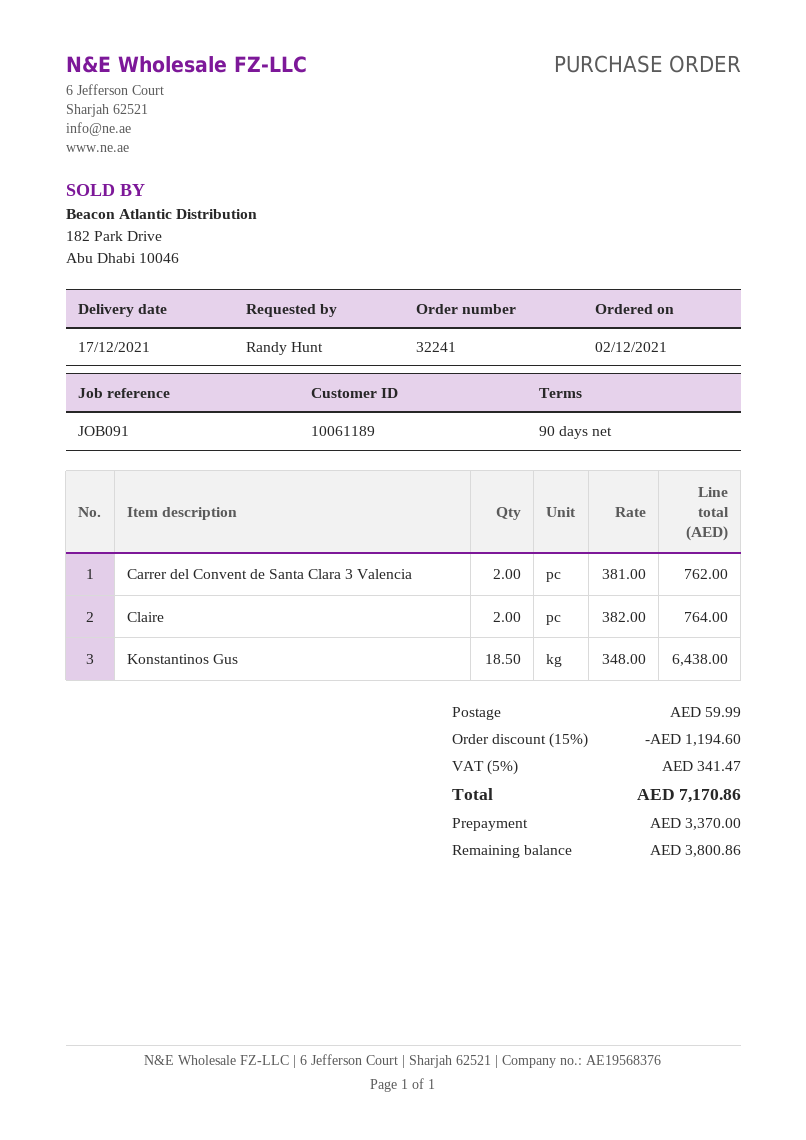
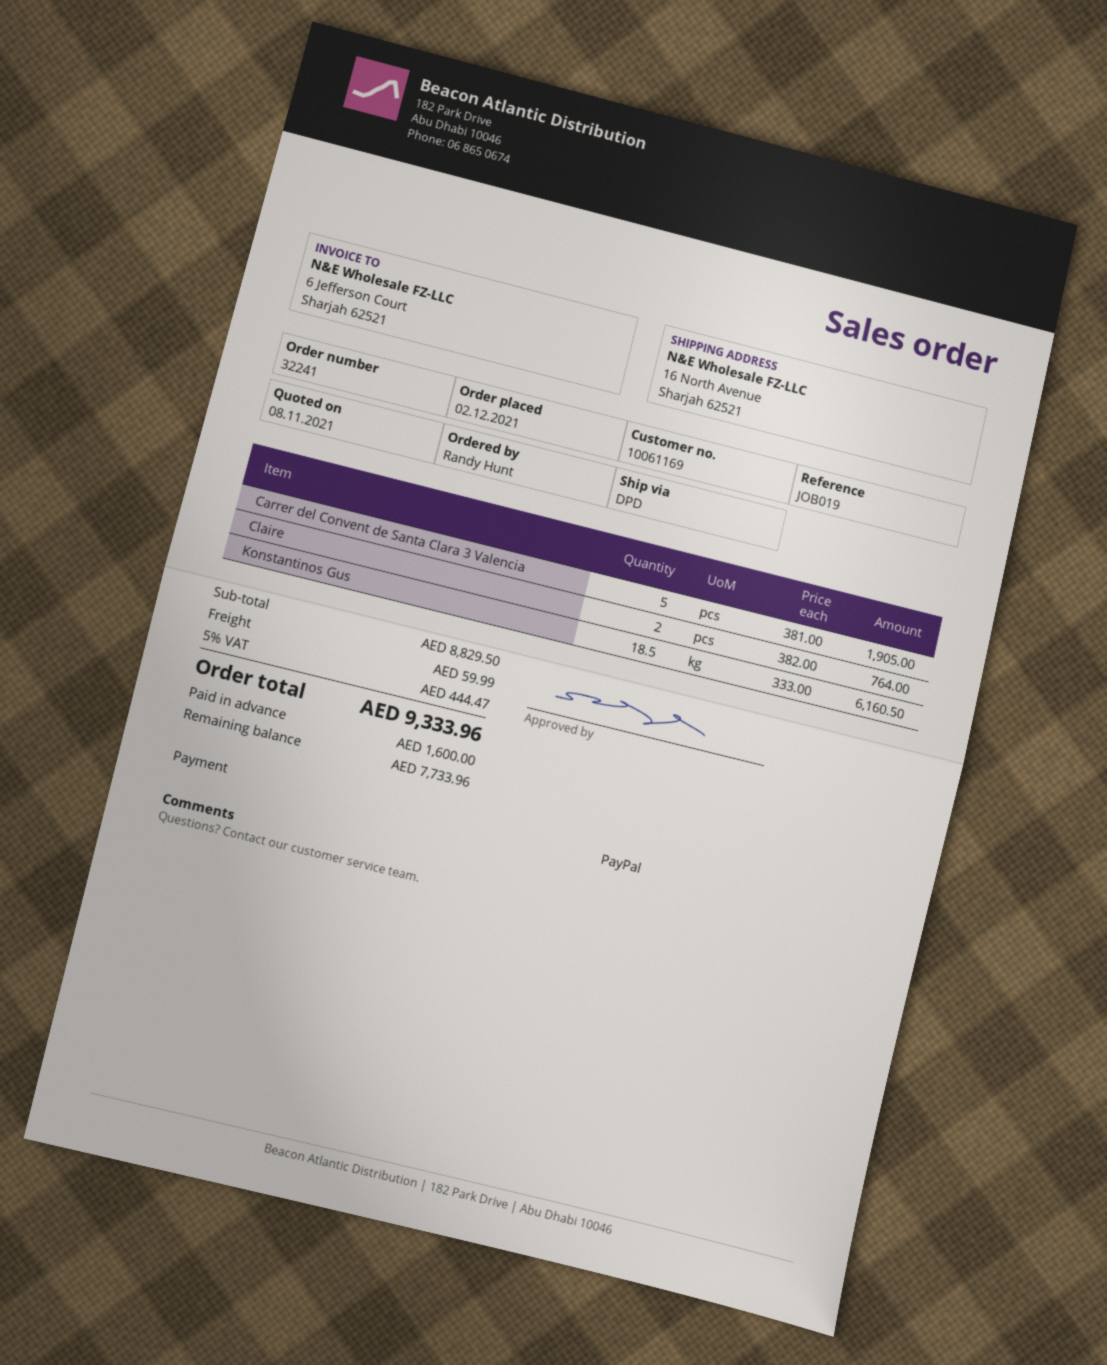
customer number: 10061189 -> 10061169
reference: JOB091 -> JOB019
Carrer del Convent de Santa Clara 3 Valencia: 2 x 381.00 = 762.00 -> 5 x 381.00 = 1905.00
Konstantinos Gus: 18.5 x 348.00 = 6438.00 -> 18.5 x 333.00 = 6160.50
discount: 15% = 1194.60 -> none
tax: 5% = 341.47 -> 5% = 444.47
total: 7170.86 -> 9333.96
deposit: 3370.00 -> 1600.00
balance: 3800.86 -> 7733.96

